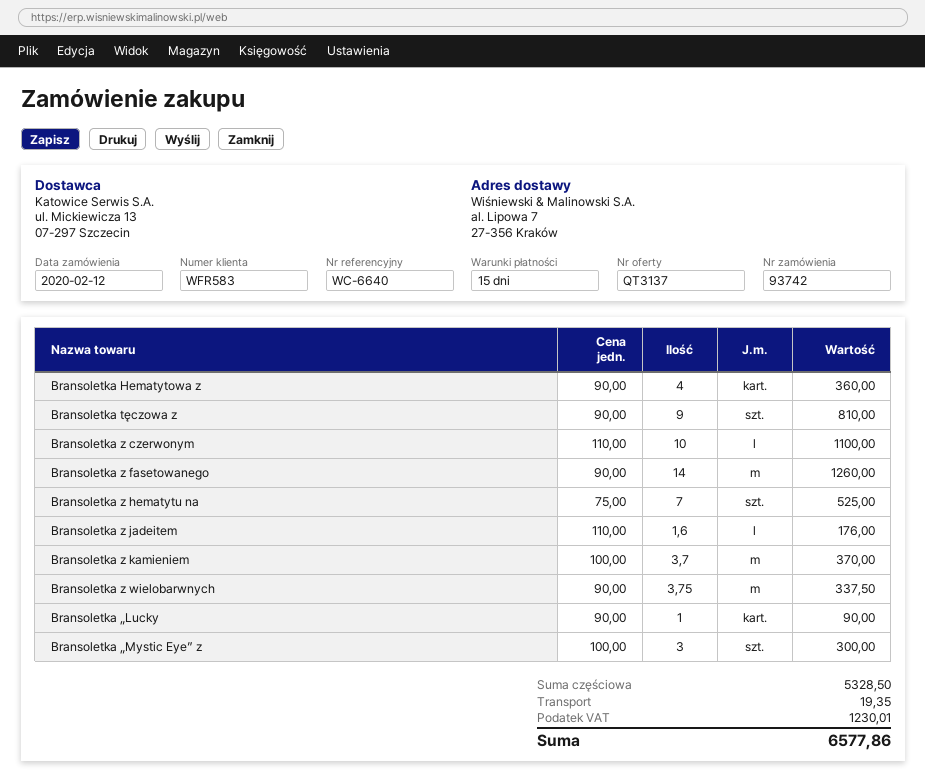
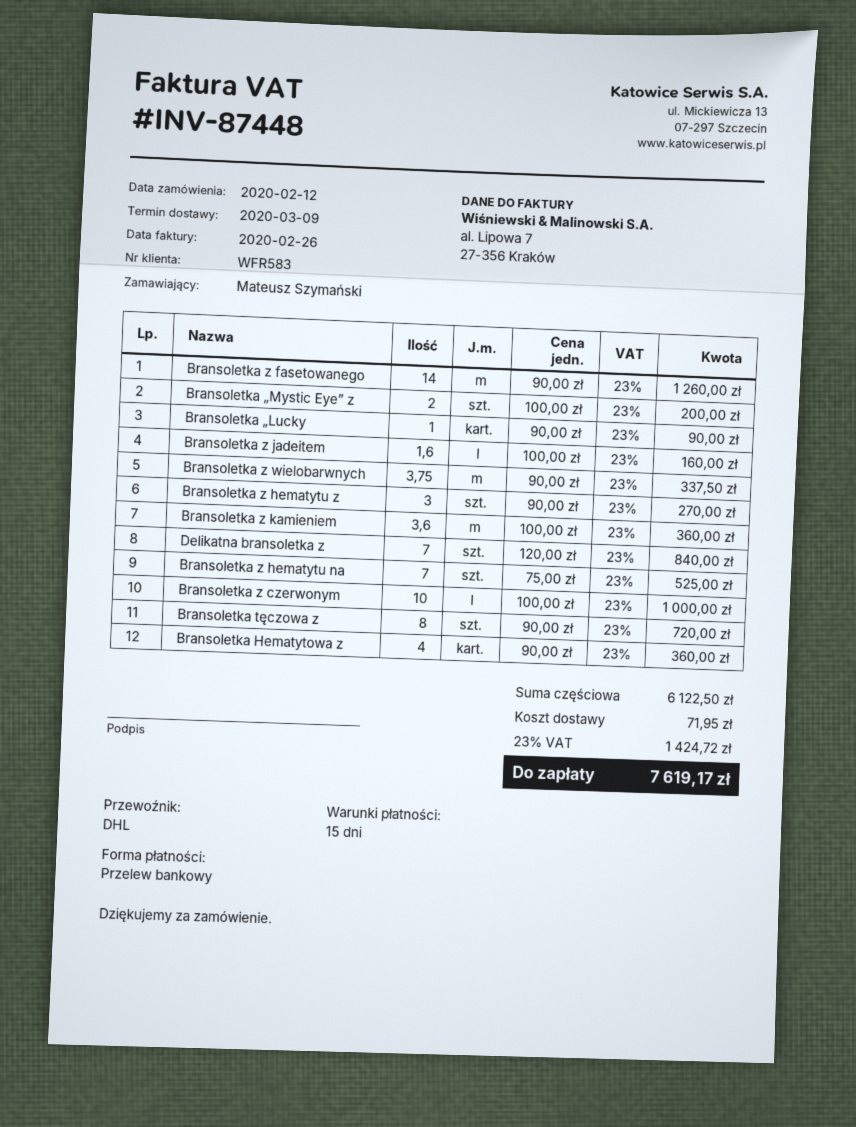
Bransoletka tęczowa z: 9 x 90.00 = 810.00 -> 8 x 90.00 = 720.00
Bransoletka z czerwonym: 10 x 110.00 = 1100.00 -> 10 x 100.00 = 1000.00
Bransoletka z jadeitem: 1.6 x 110.00 = 176.00 -> 1.6 x 100.00 = 160.00
Bransoletka z kamieniem: 3.7 x 100.00 = 370.00 -> 3.6 x 100.00 = 360.00
Bransoletka „Mystic Eye” z: 3 x 100.00 = 300.00 -> 2 x 100.00 = 200.00
Bransoletka z hematytu z: none -> 3 x 90.00 = 270.00
Delikatna bransoletka z: none -> 7 x 120.00 = 840.00
subtotal: 5328.50 -> 6122.50
shipping: 19.35 -> 71.95
tax: 1230.01 -> 1424.72
total: 6577.86 -> 7619.17

